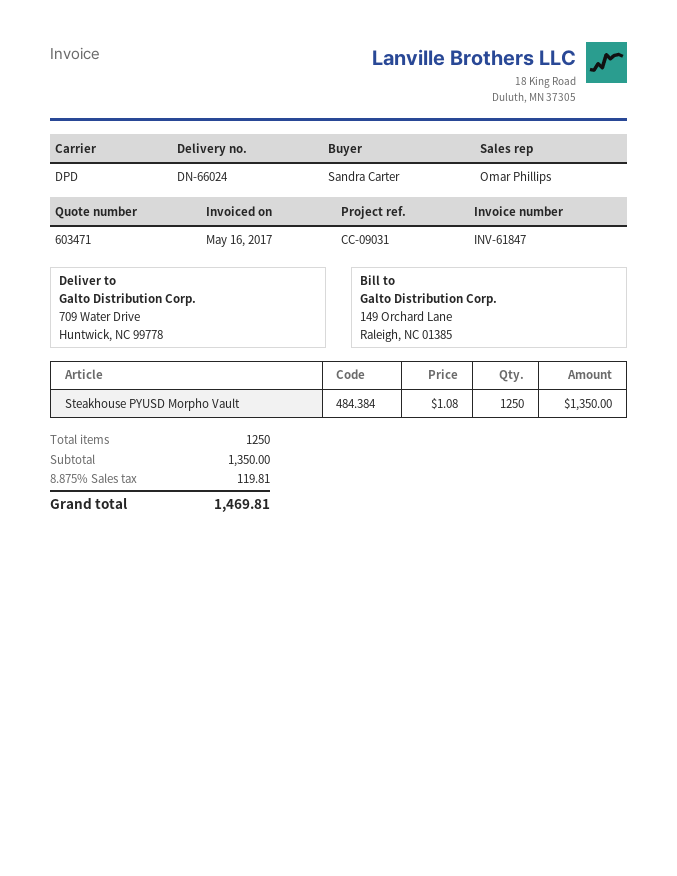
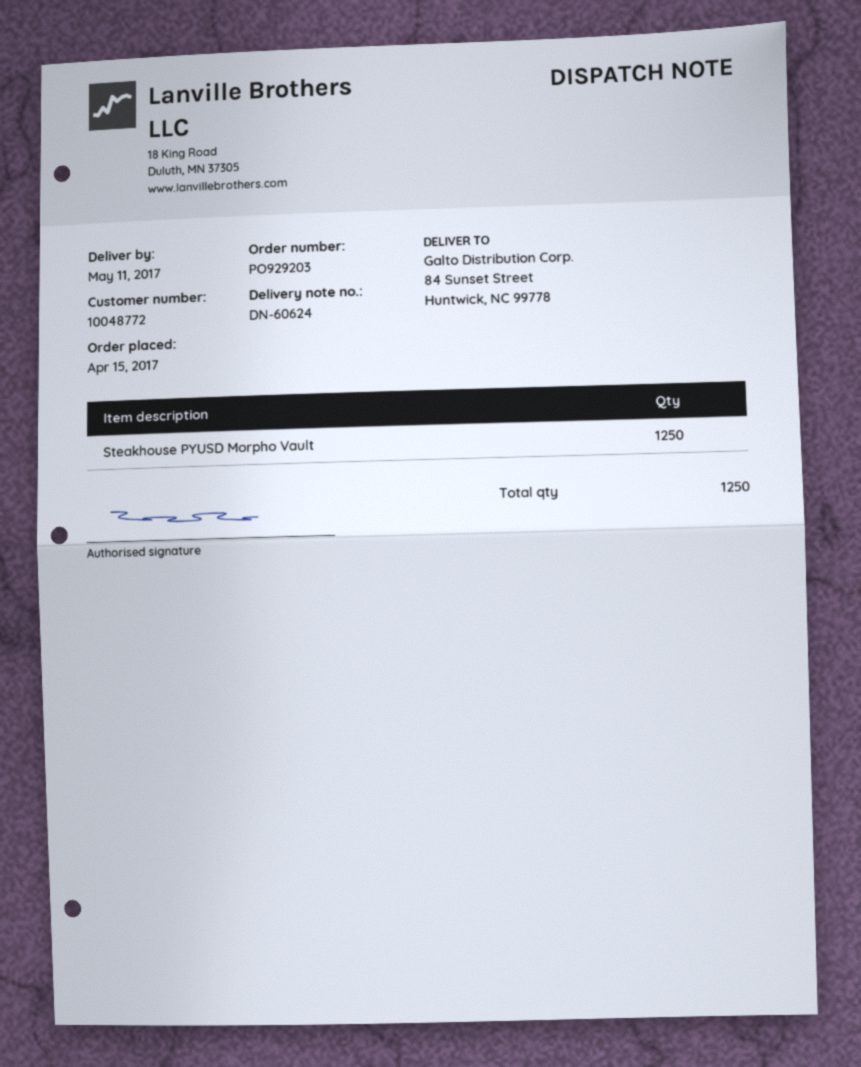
delivery note number: DN-66024 -> DN-60624
ship to: 709 Water Drive, Huntwick, NC 99778 -> 84 Sunset Street, Huntwick, NC 99778

